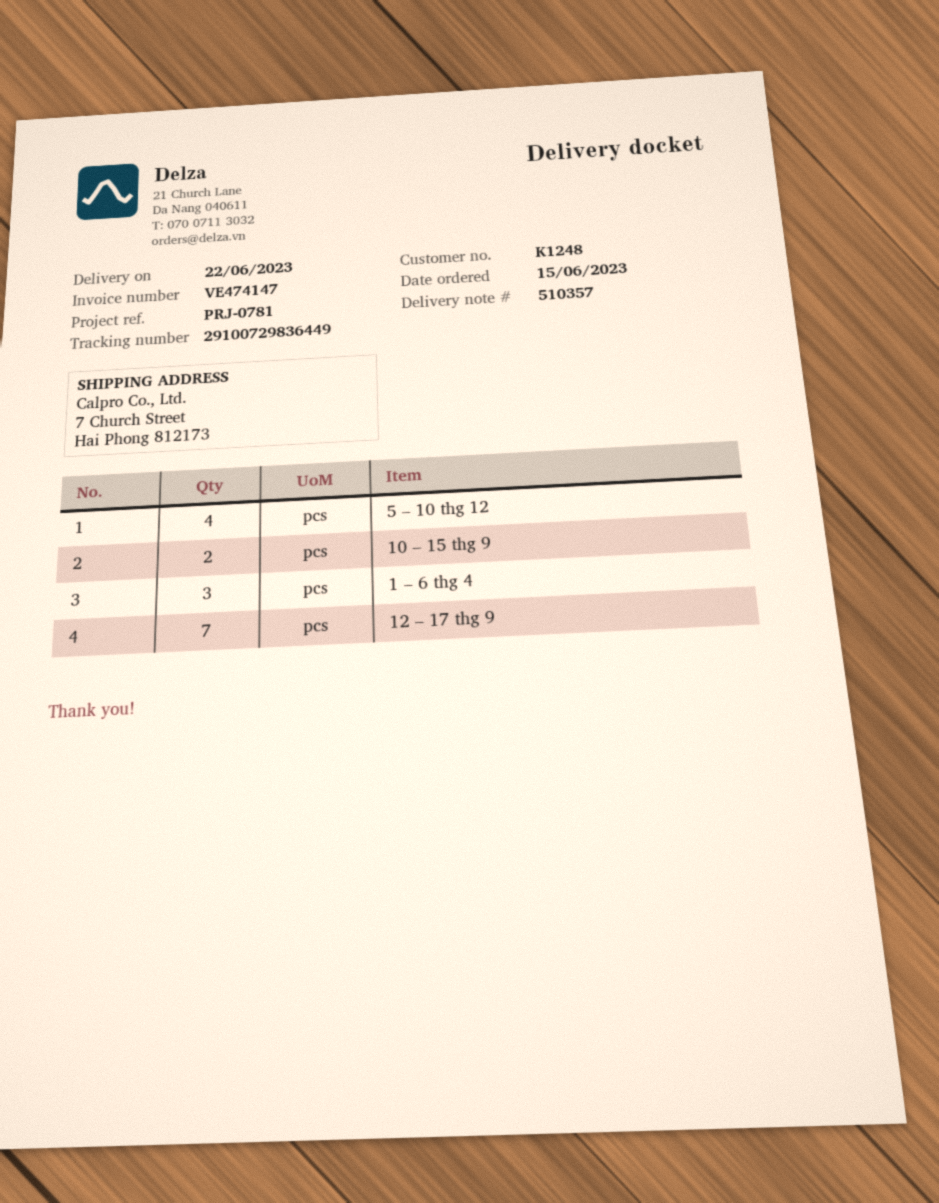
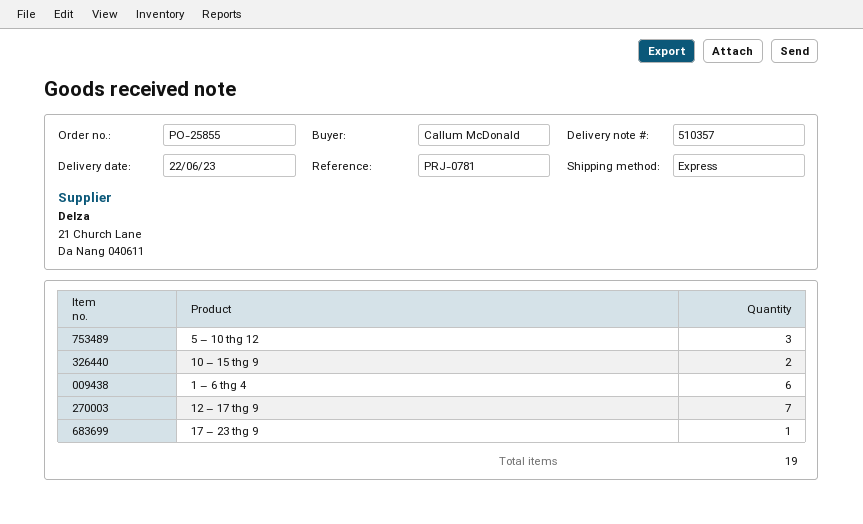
5 – 10 thg 12: 4 -> 3
1 – 6 thg 4: 3 -> 6
17 – 23 thg 9: none -> 1

